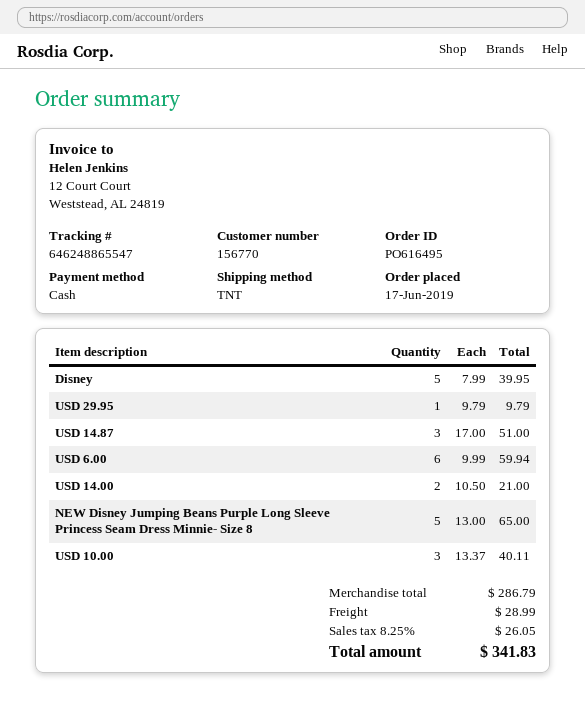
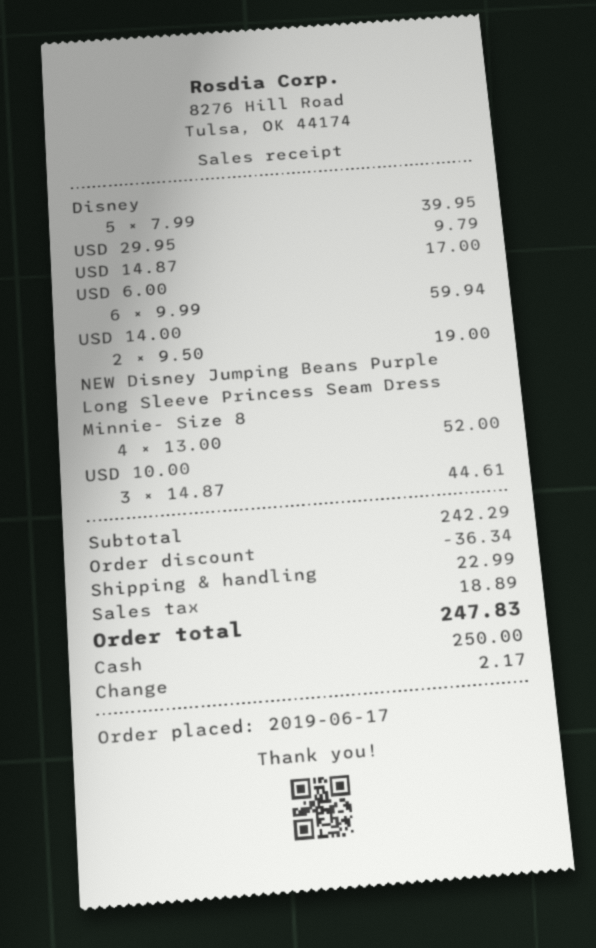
USD 14.87: 3 x 17.00 = 51.00 -> 1 x 17.00 = 17.00
USD 14.00: 2 x 10.50 = 21.00 -> 2 x 9.50 = 19.00
NEW Disney Jumping Beans Purple Long Sleeve Princess Seam Dress Minnie- Size 8: 5 x 13.00 = 65.00 -> 4 x 13.00 = 52.00
USD 10.00: 3 x 13.37 = 40.11 -> 3 x 14.87 = 44.61
subtotal: 286.79 -> 242.29
discount: none -> 36.34
shipping: 28.99 -> 22.99
tax: 26.05 -> 18.89
total: 341.83 -> 247.83

